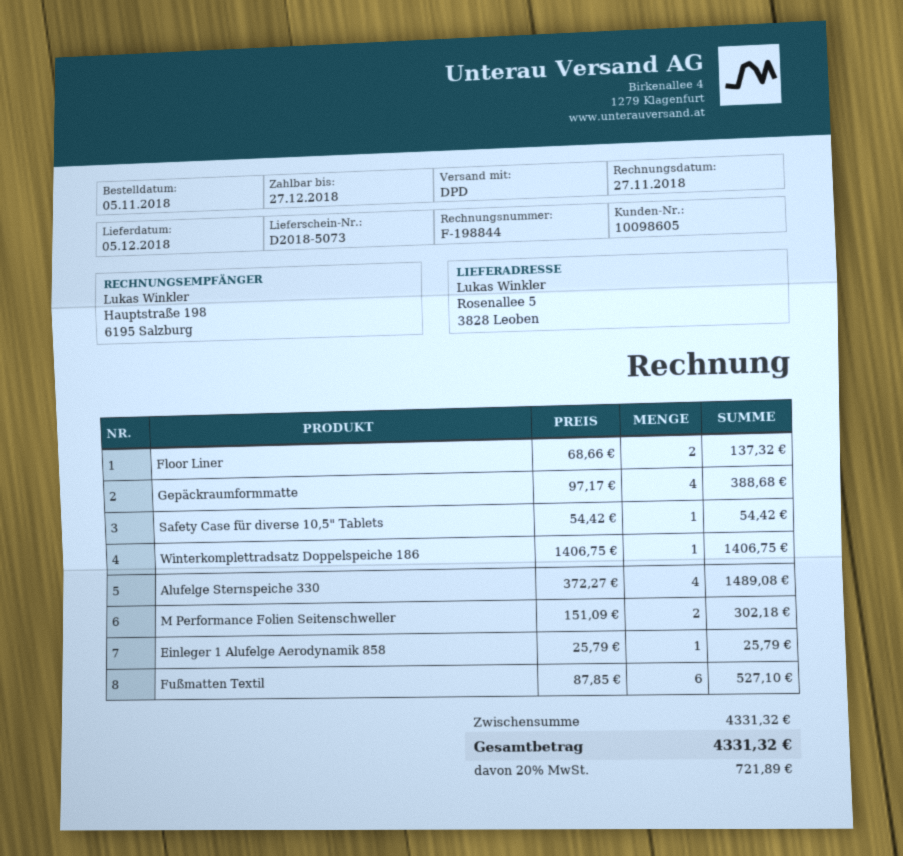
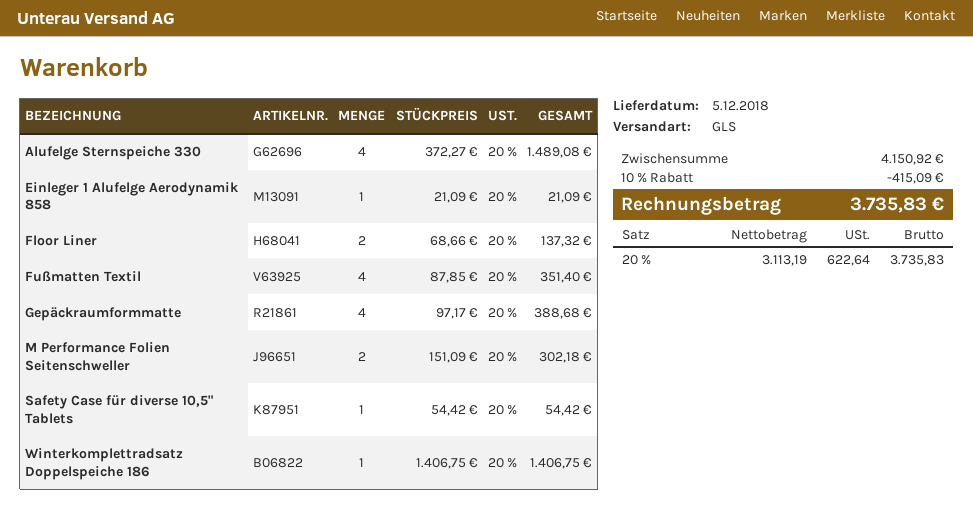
shipping method: DPD -> GLS
Einleger 1 Alufelge Aerodynamik 858: 1 x 25.79 = 25.79 -> 1 x 21.09 = 21.09
Fußmatten Textil: 6 x 87.85 = 527.10 -> 4 x 87.85 = 351.40
subtotal: 4331.32 -> 4150.92
discount: none -> 10% = 415.09
tax: 20% = 721.89 -> 20% = 622.64
total: 4331.32 -> 3735.83

